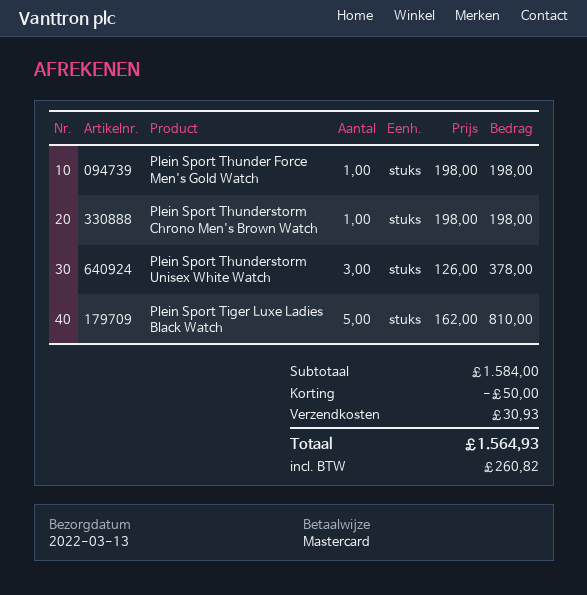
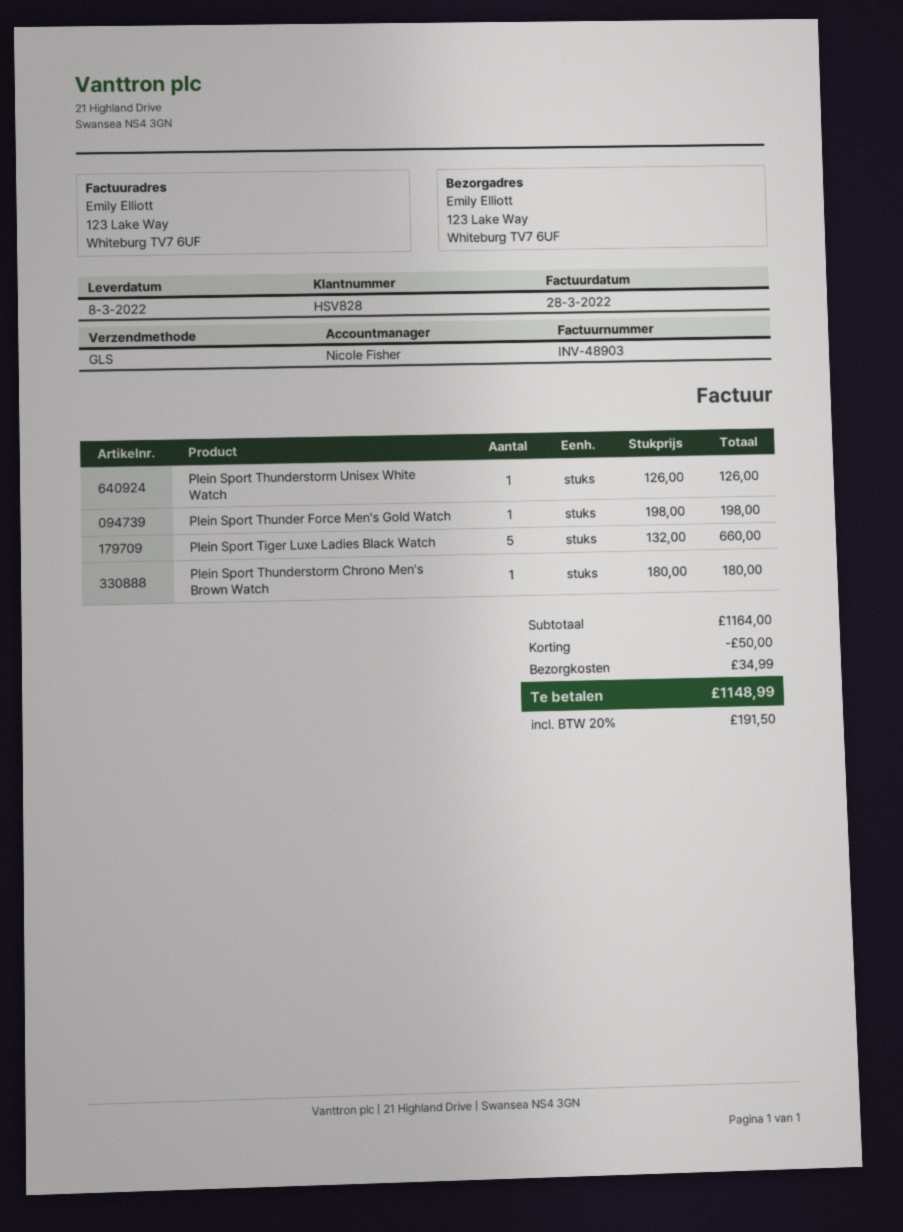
delivery date: 2022-03-13 -> 2022-03-08
Plein Sport Thunderstorm Chrono Men's Brown Watch: 1 x 198.00 = 198.00 -> 1 x 180.00 = 180.00
Plein Sport Thunderstorm Unisex White Watch: 3 x 126.00 = 378.00 -> 1 x 126.00 = 126.00
Plein Sport Tiger Luxe Ladies Black Watch: 5 x 162.00 = 810.00 -> 5 x 132.00 = 660.00
subtotal: 1584.00 -> 1164.00
shipping: 30.93 -> 34.99
tax: 260.82 -> 191.50
total: 1564.93 -> 1148.99

